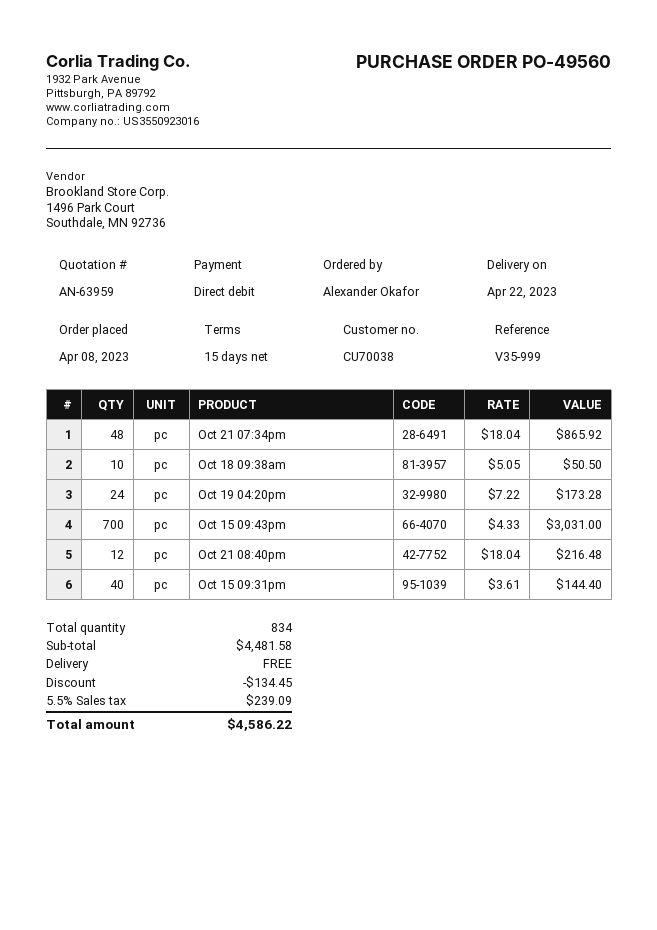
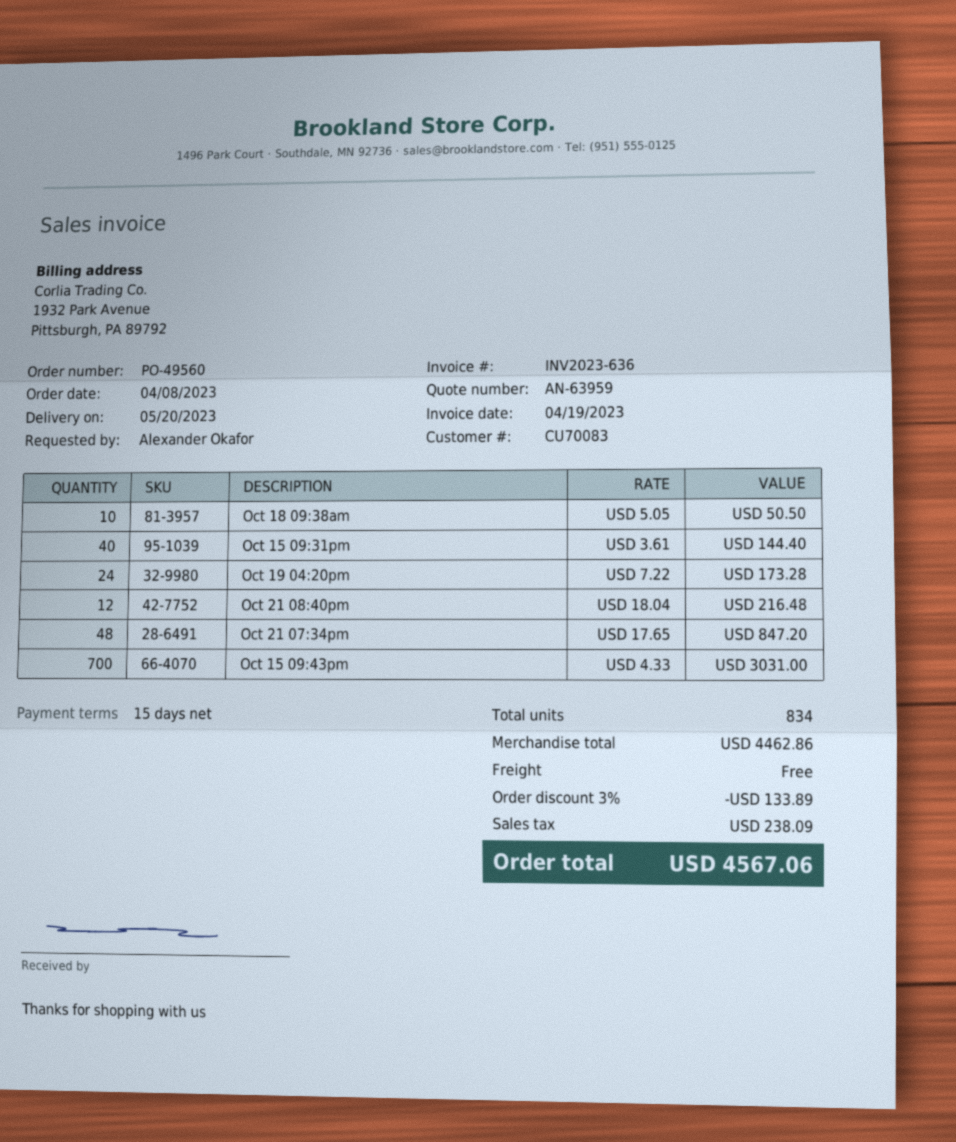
delivery date: 2023-04-22 -> 2023-05-20
customer number: CU70038 -> CU70083
Oct 21 07:34pm: 48 x 18.04 = 865.92 -> 48 x 17.65 = 847.20
subtotal: 4481.58 -> 4462.86
discount: 134.45 -> 133.89
tax: 239.09 -> 238.09
total: 4586.22 -> 4567.06

